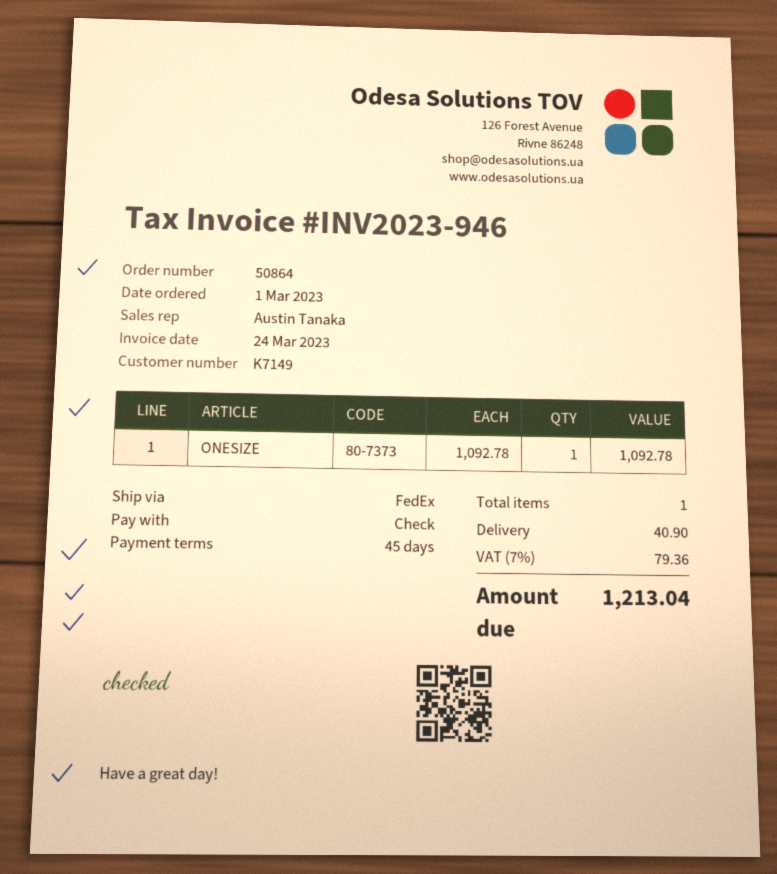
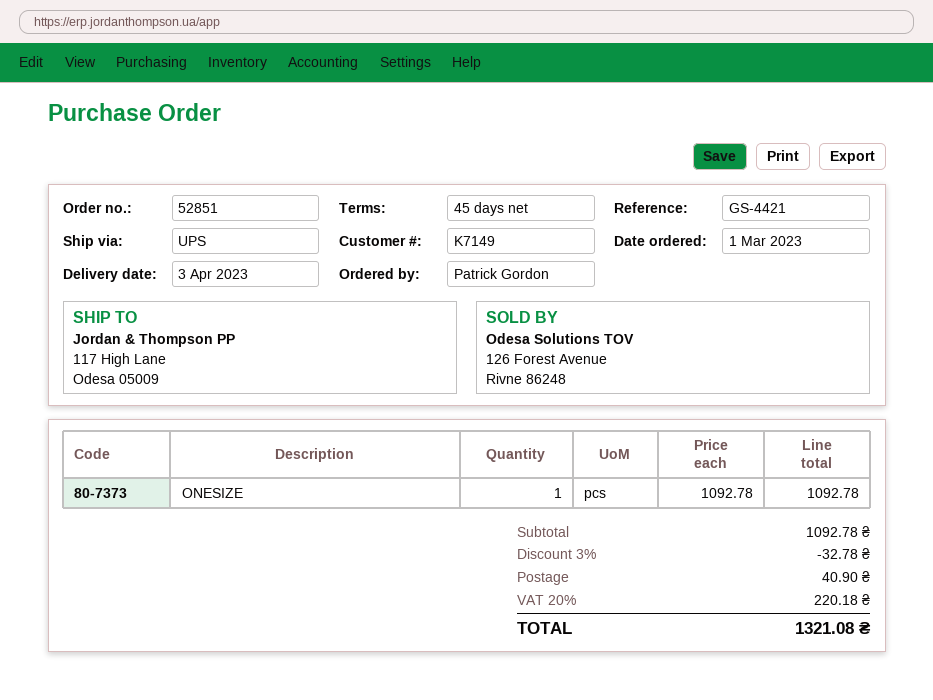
order number: 50864 -> 52851
shipping method: FedEx -> UPS
discount: none -> 3% = 32.78
tax: 7% = 79.36 -> 20% = 220.18
total: 1213.04 -> 1321.08

